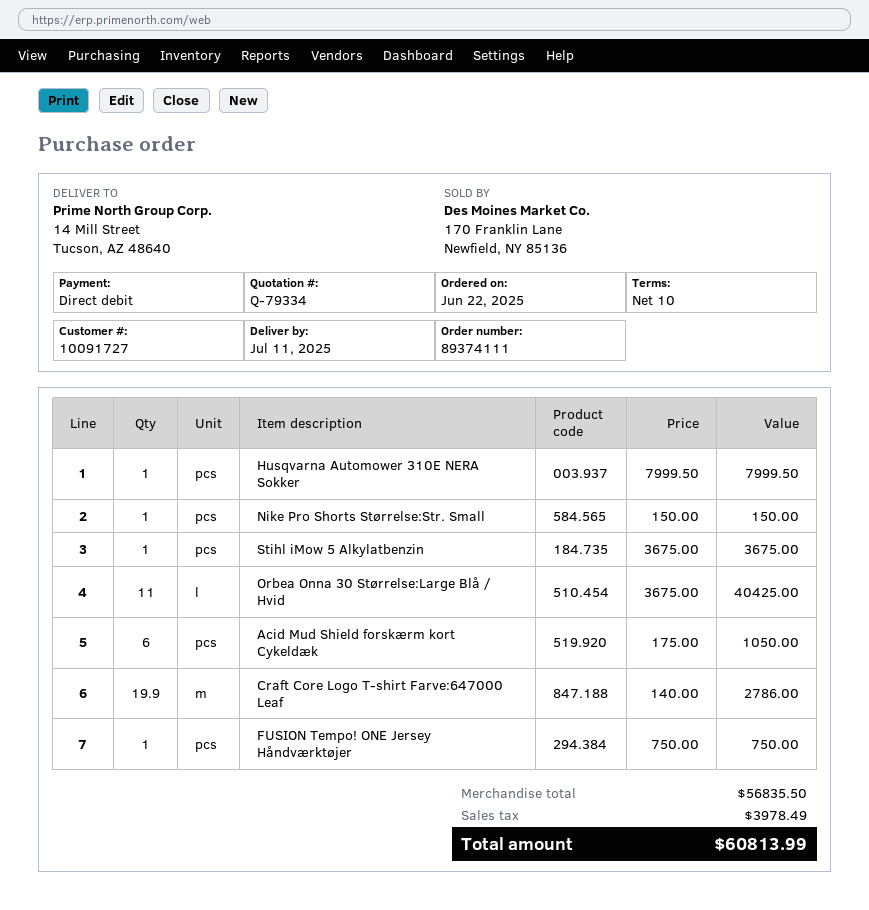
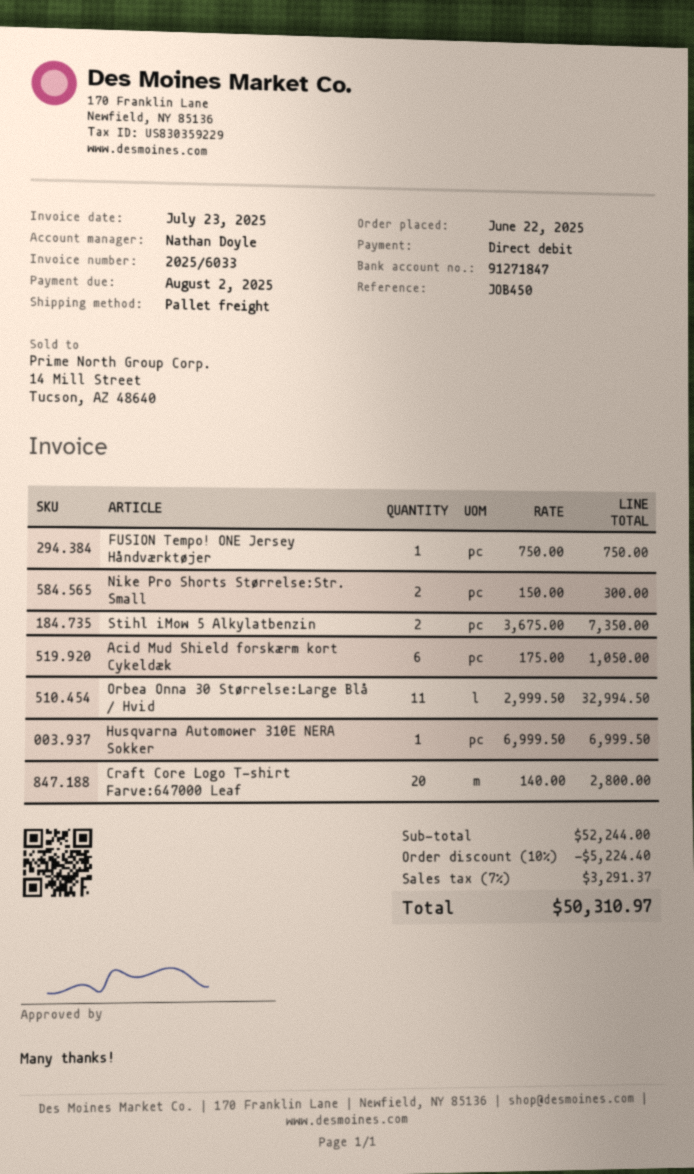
Husqvarna Automower 310E NERA Sokker: 1 x 7999.50 = 7999.50 -> 1 x 6999.50 = 6999.50
Nike Pro Shorts Størrelse:Str. Small: 1 x 150.00 = 150.00 -> 2 x 150.00 = 300.00
Stihl iMow 5 Alkylatbenzin: 1 x 3675.00 = 3675.00 -> 2 x 3675.00 = 7350.00
Orbea Onna 30 Størrelse:Large Blå / Hvid: 11 x 3675.00 = 40425.00 -> 11 x 2999.50 = 32994.50
Craft Core Logo T-shirt Farve:647000 Leaf: 19.9 x 140.00 = 2786.00 -> 20 x 140.00 = 2800.00
subtotal: 56835.50 -> 52244.00
discount: none -> 10% = 5224.40
tax: 3978.49 -> 3291.37
total: 60813.99 -> 50310.97

